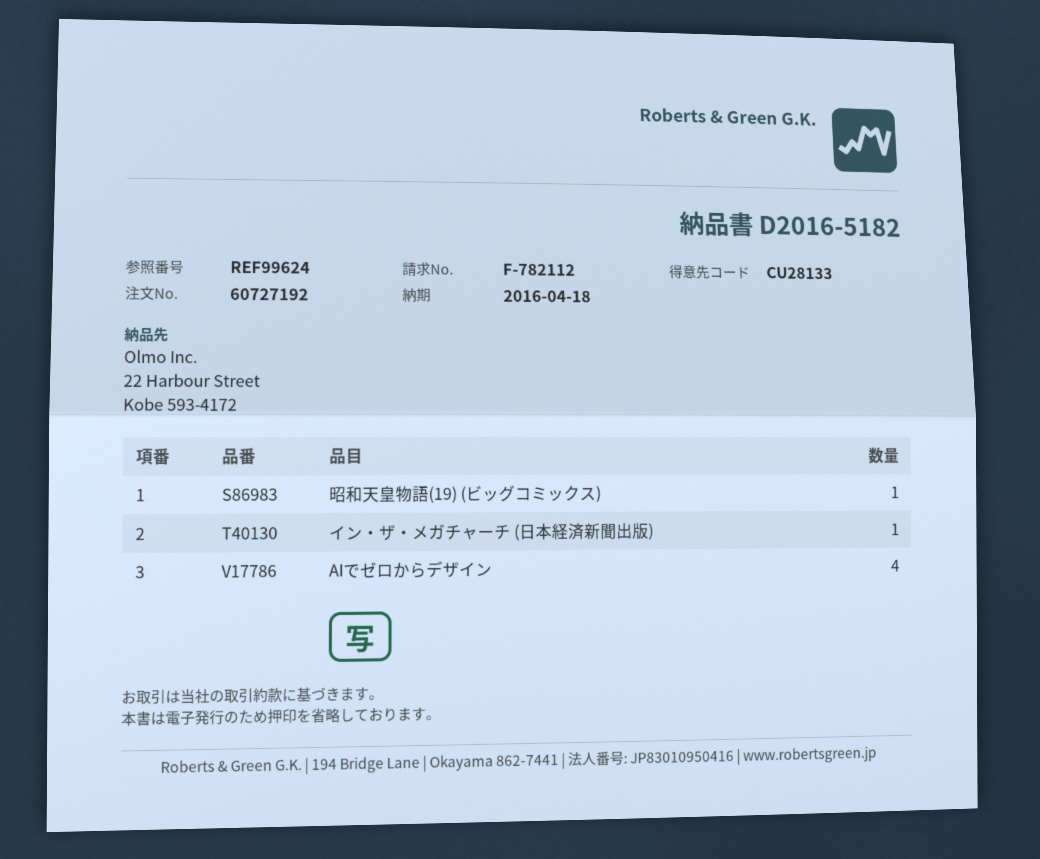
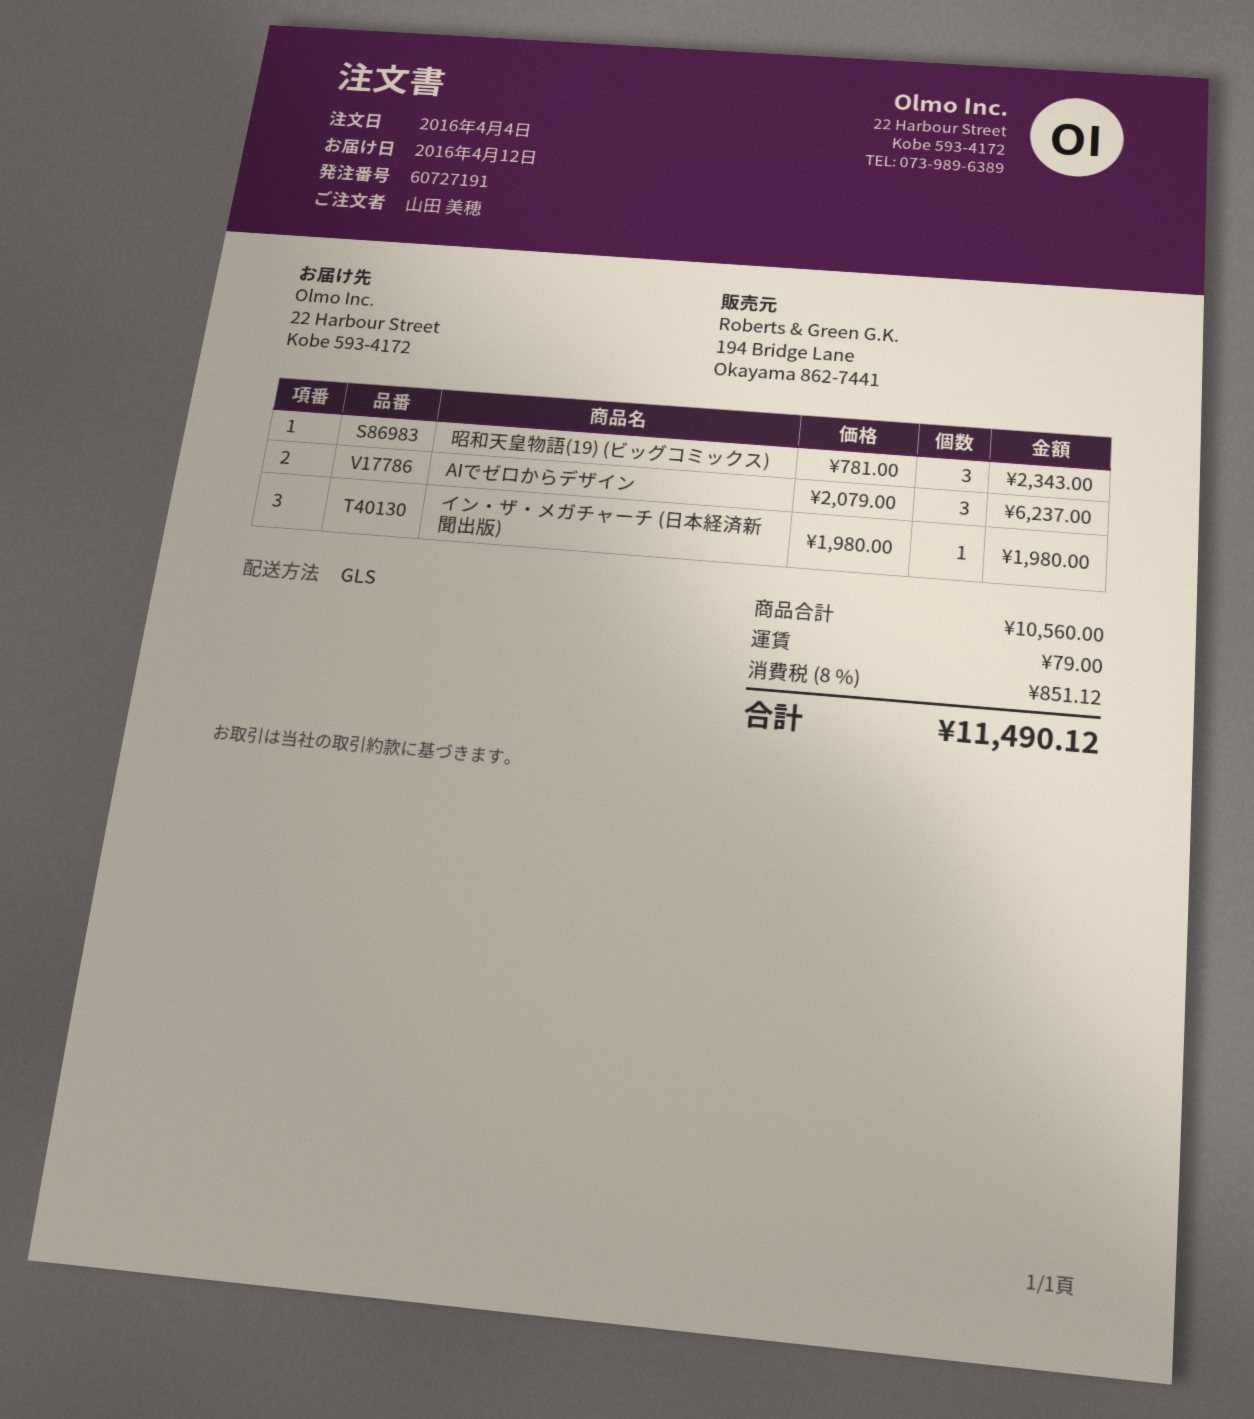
order number: 60727192 -> 60727191
delivery date: 2016-04-18 -> 2016-04-12
昭和天皇物語(19) (ビッグコミックス): 1 -> 3
AIでゼロからデザイン: 4 -> 3

